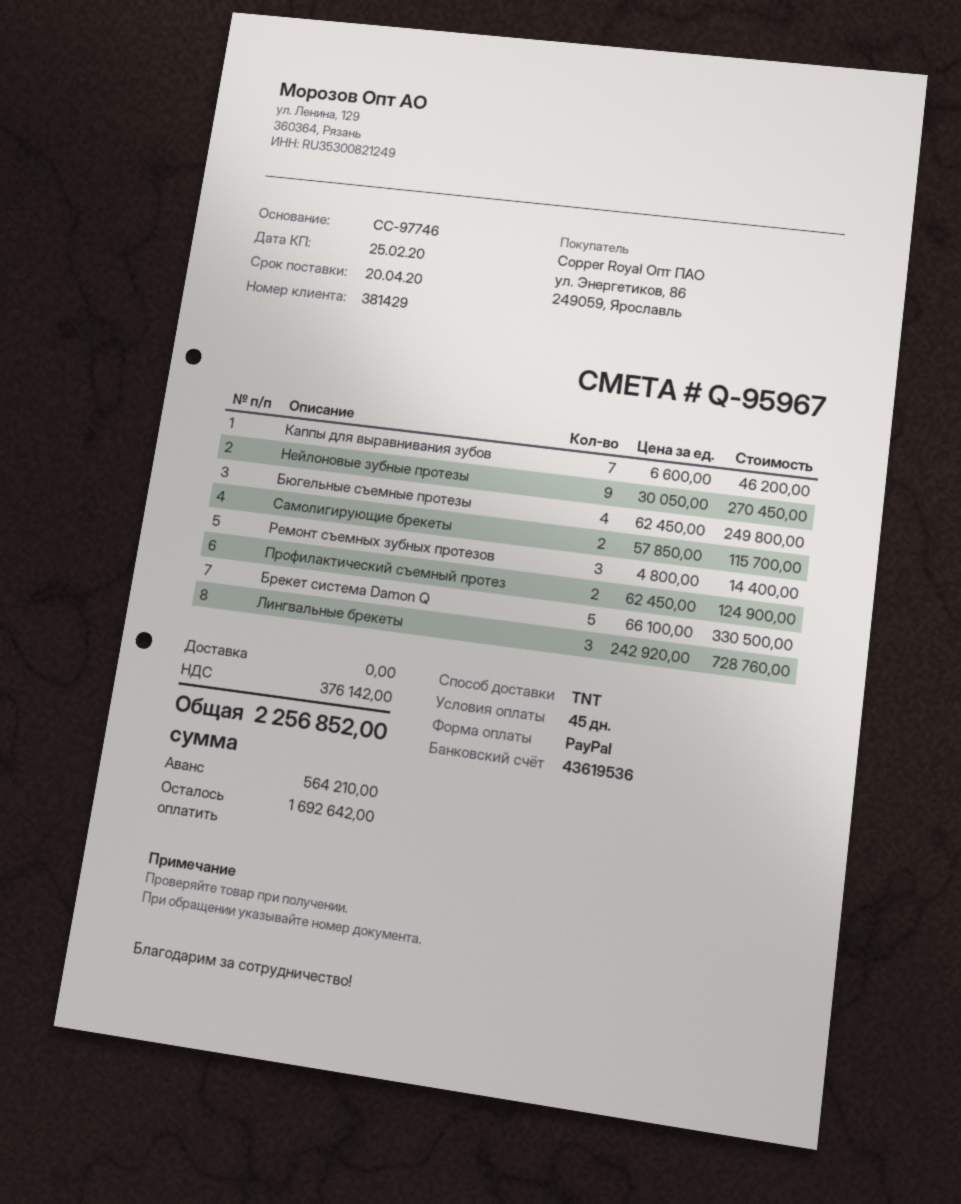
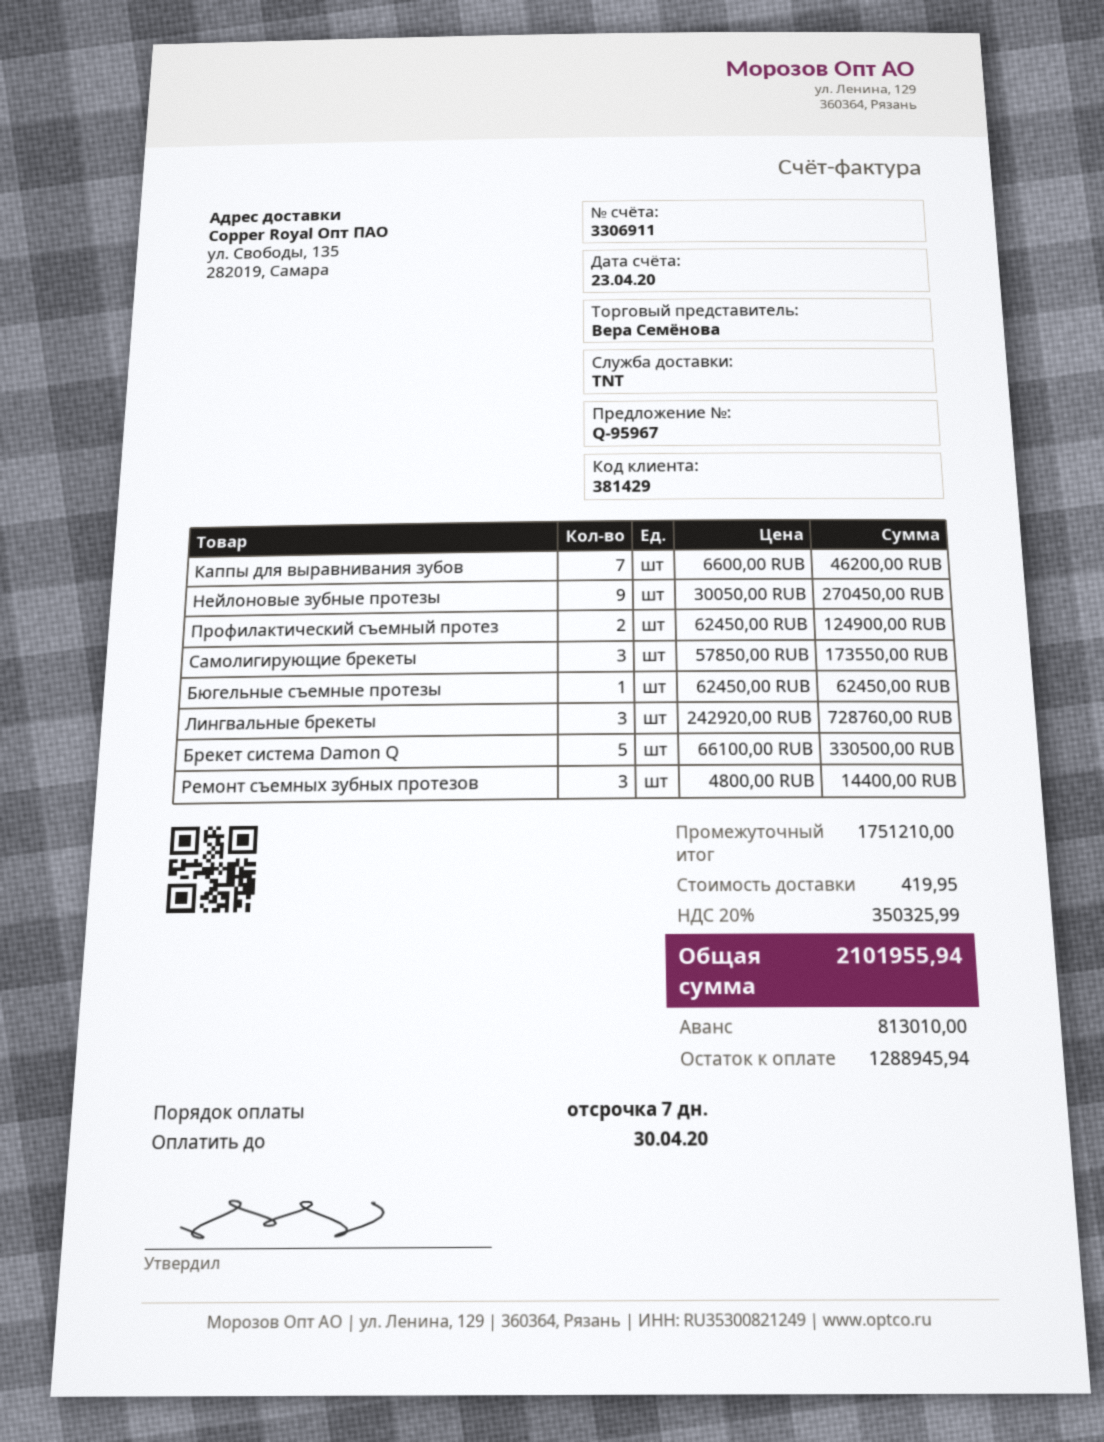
payment terms: 45 days -> 7 days
Бюгельные съемные протезы: 4 x 62450.00 = 249800.00 -> 1 x 62450.00 = 62450.00
Самолигирующие брекеты: 2 x 57850.00 = 115700.00 -> 3 x 57850.00 = 173550.00
shipping: 0.00 -> 419.95
tax: 376142.00 -> 350325.99
total: 2256852.00 -> 2101955.94
deposit: 564210.00 -> 813010.00
balance: 1692642.00 -> 1288945.94

